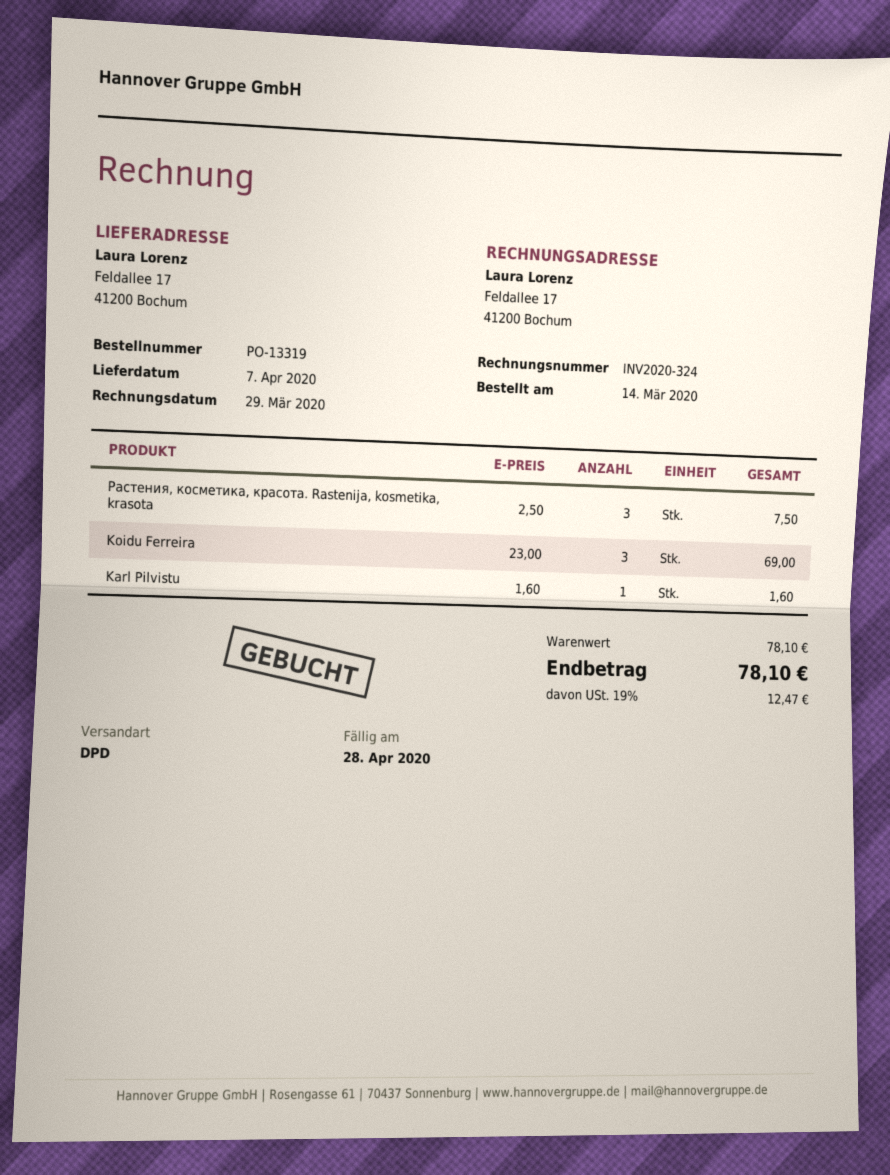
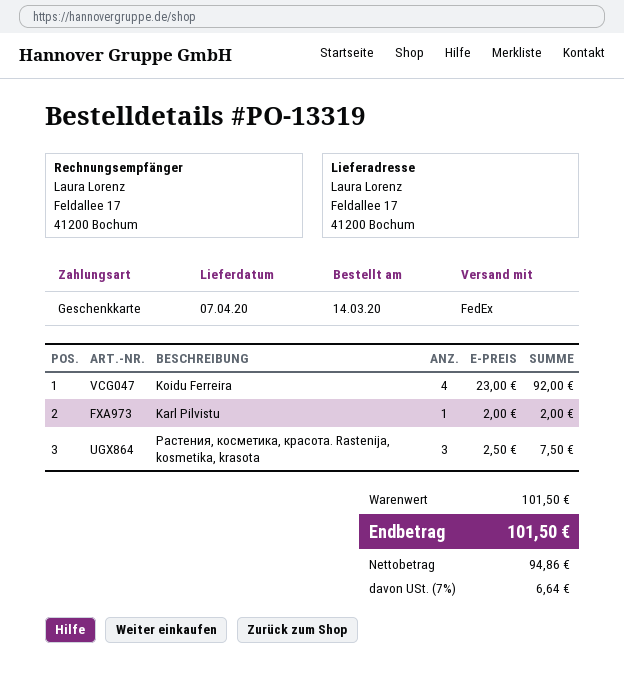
shipping method: DPD -> FedEx
Koidu Ferreira: 3 x 23.00 = 69.00 -> 4 x 23.00 = 92.00
Karl Pilvistu: 1 x 1.60 = 1.60 -> 1 x 2.00 = 2.00
subtotal: 78.10 -> 101.50
tax: 19% = 12.47 -> 7% = 6.64
total: 78.10 -> 101.50

